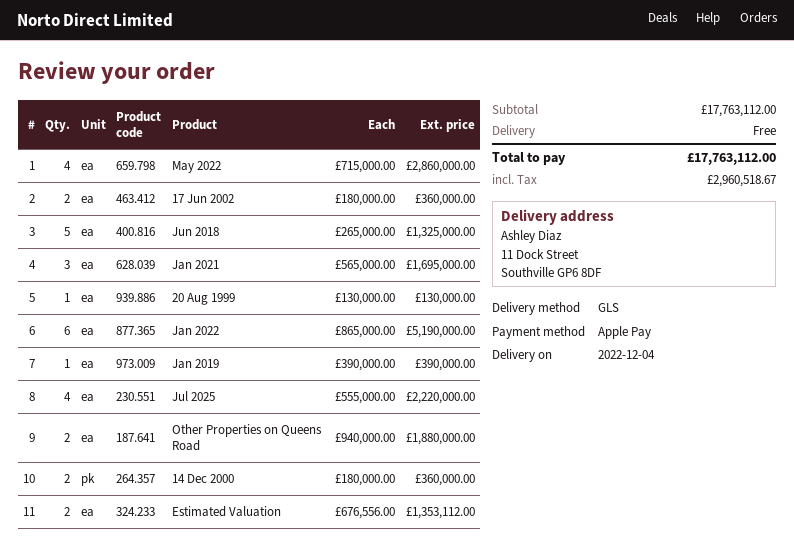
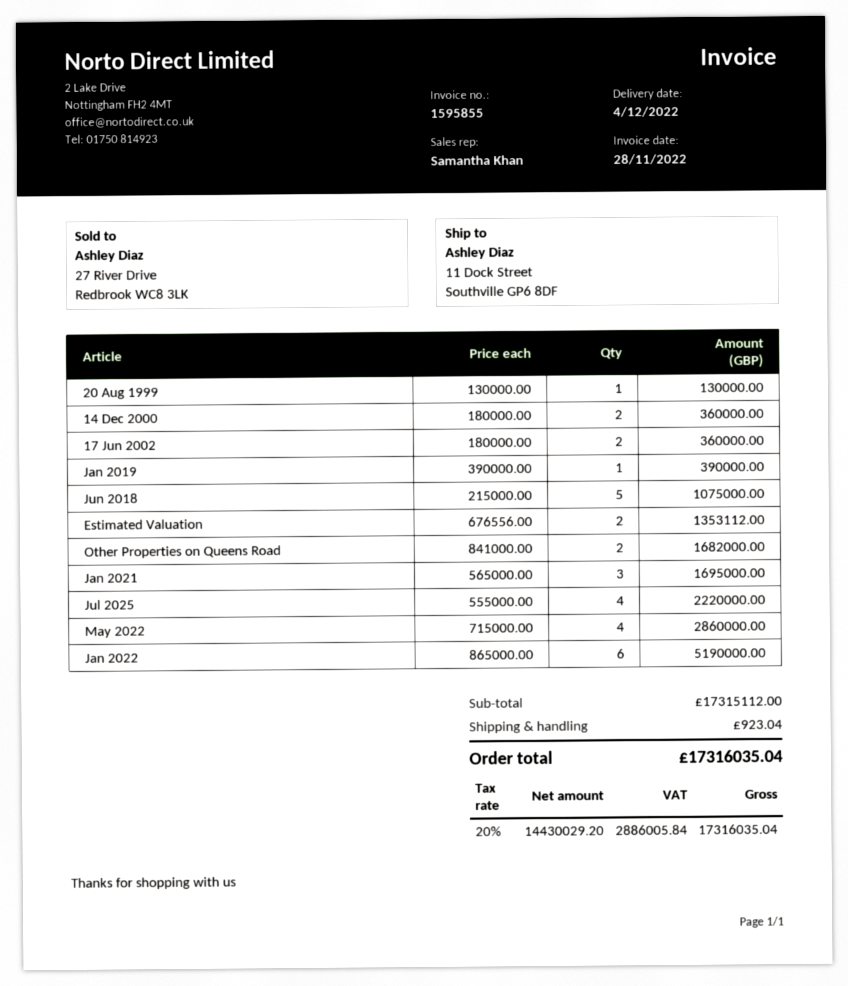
Jun 2018: 5 x 265000.00 = 1325000.00 -> 5 x 215000.00 = 1075000.00
Other Properties on Queens Road: 2 x 940000.00 = 1880000.00 -> 2 x 841000.00 = 1682000.00
subtotal: 17763112.00 -> 17315112.00
shipping: 0.00 -> 923.04
tax: 2960518.67 -> 2886005.84
total: 17763112.00 -> 17316035.04

